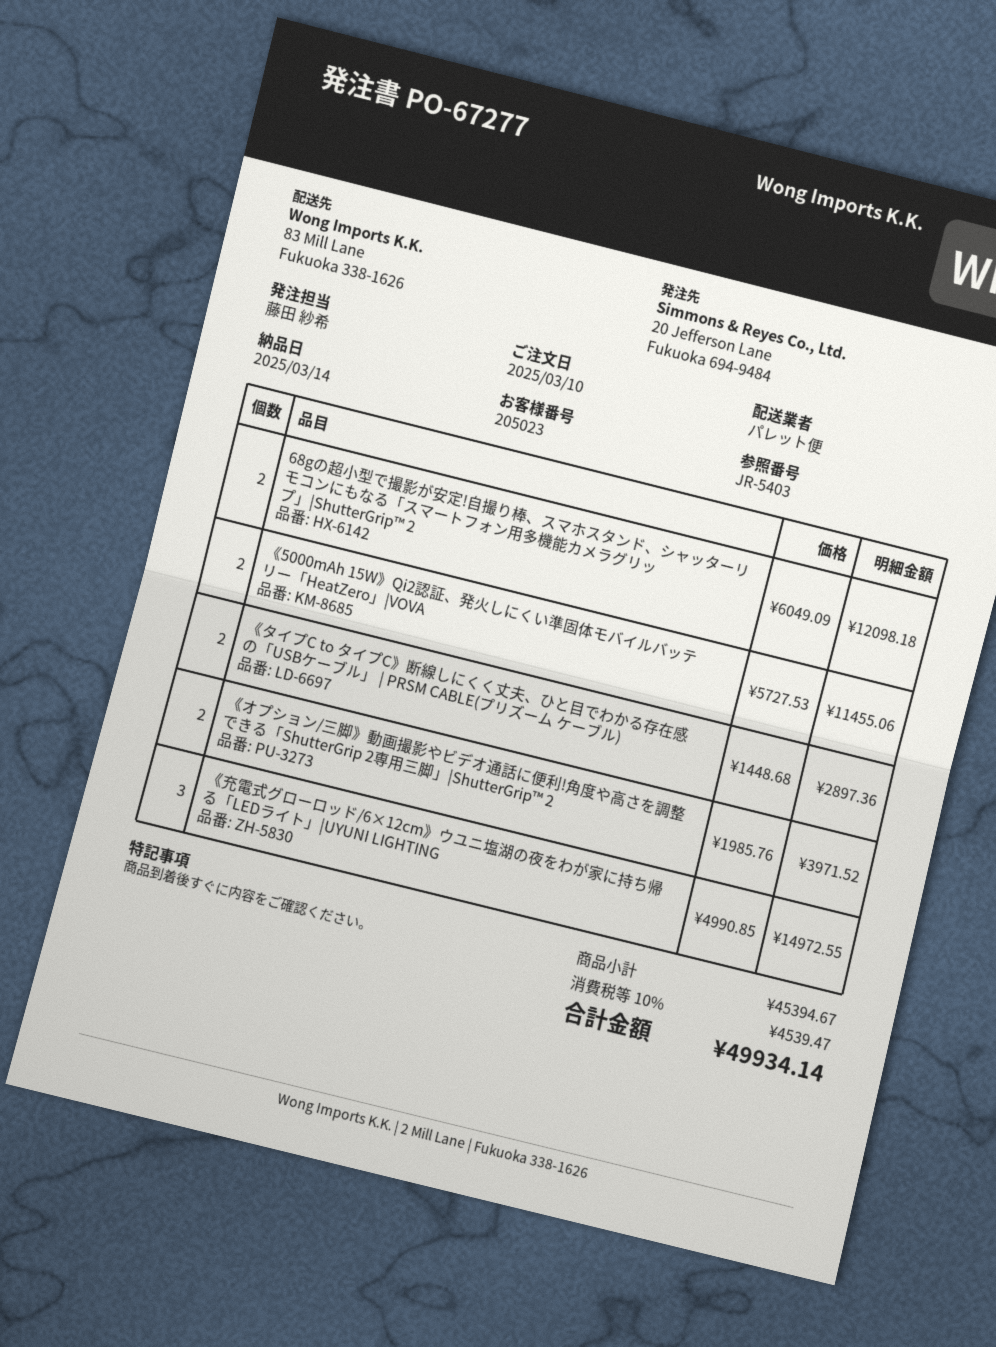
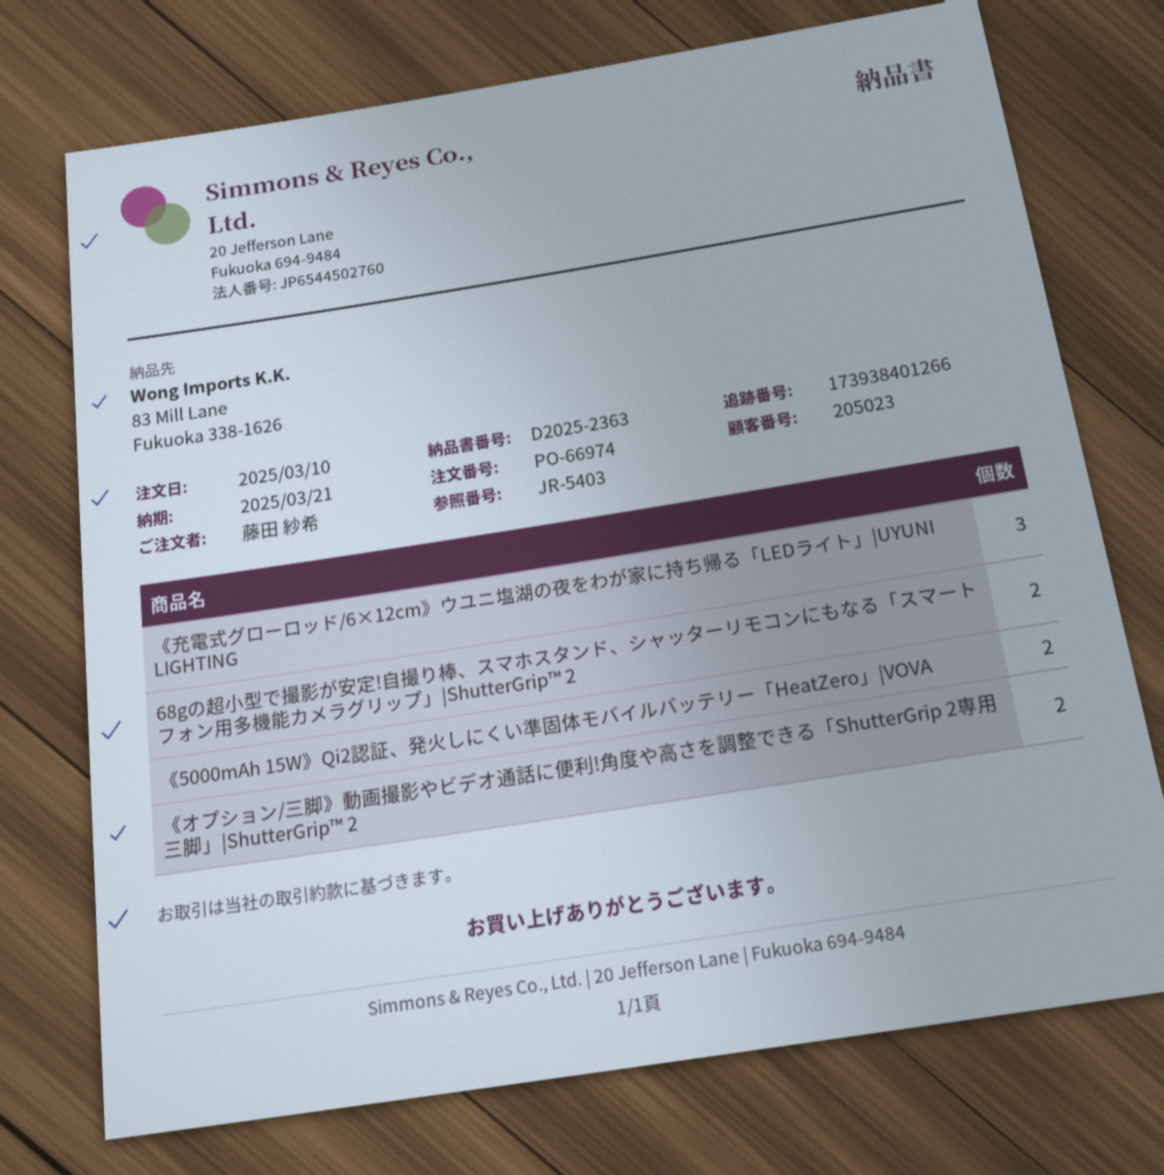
order number: PO-67277 -> PO-66974
delivery date: 2025-03-14 -> 2025-03-21
《タイプC to タイプC》断線しにくく丈夫、ひと目でわかる存在感の「USBケーブル」 | PRSM CABLE(プリズーム ケーブル): 2 -> none

